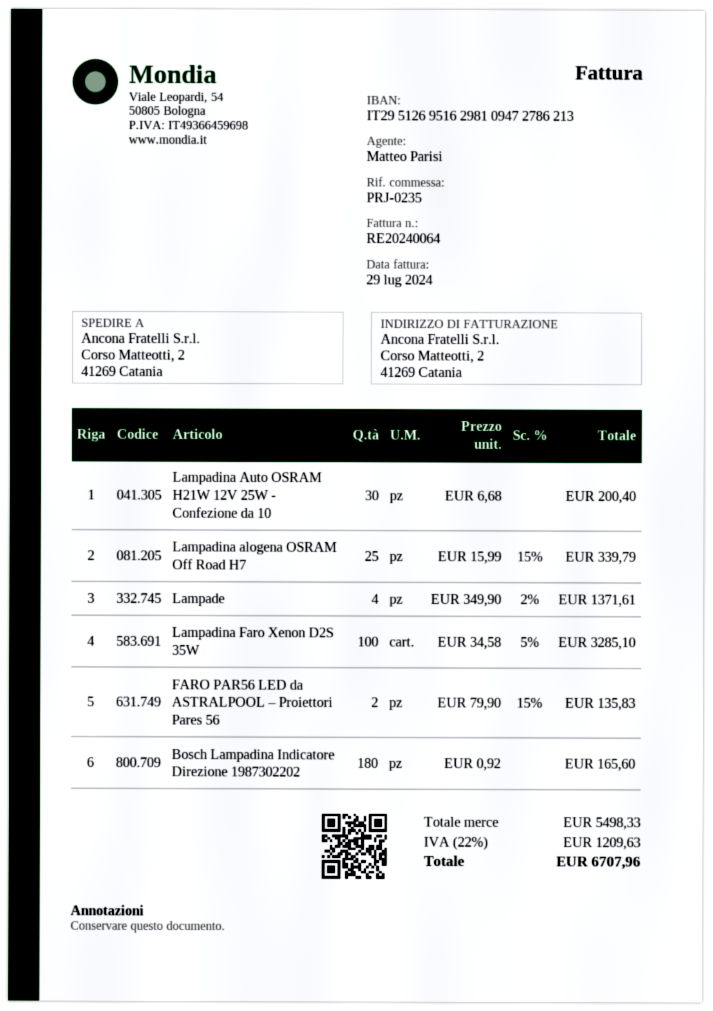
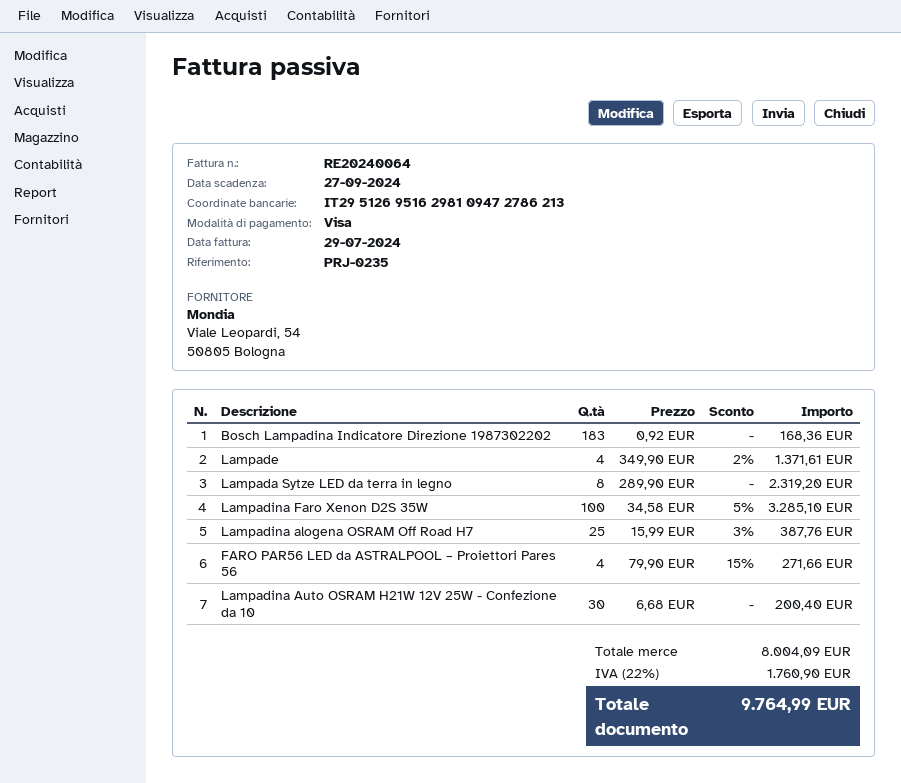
Lampadina alogena OSRAM Off Road H7: 25 x 15.99 - 15% = 339.79 -> 25 x 15.99 - 3% = 387.76
FARO PAR56 LED da ASTRALPOOL – Proiettori Pares 56: 2 x 79.90 - 15% = 135.83 -> 4 x 79.90 - 15% = 271.66
Bosch Lampadina Indicatore Direzione 1987302202: 180 x 0.92 = 165.60 -> 183 x 0.92 = 168.36
Lampada Sytze LED da terra in legno: none -> 8 x 289.90 = 2319.20
subtotal: 5498.33 -> 8004.09
tax: 22% = 1209.63 -> 22% = 1760.90
total: 6707.96 -> 9764.99

